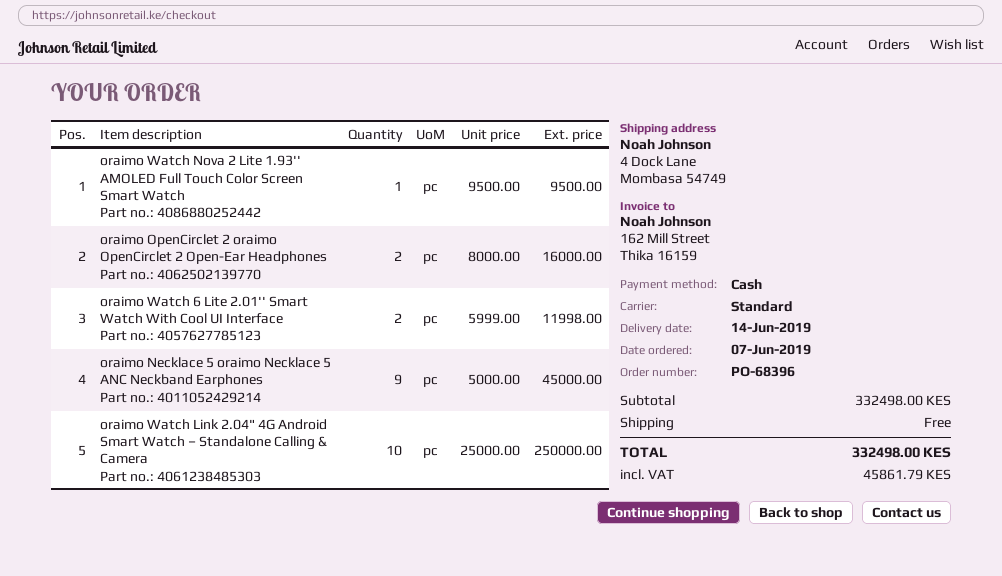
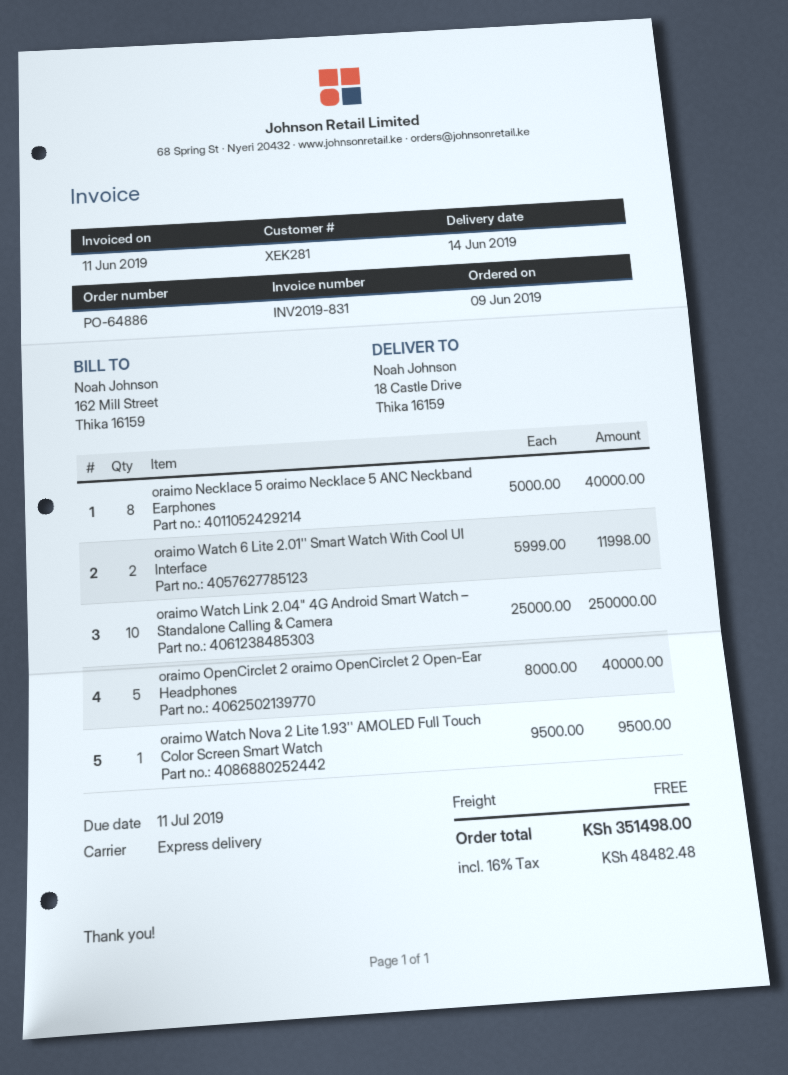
order number: PO-68396 -> PO-64886
order date: 2019-06-07 -> 2019-06-09
shipping method: standard -> express
ship to: 4 Dock Lane, Mombasa 54749 -> 18 Castle Drive, Thika 16159
oraimo OpenCirclet 2 oraimo OpenCirclet 2 Open-Ear Headphones: 2 x 8000.00 = 16000.00 -> 5 x 8000.00 = 40000.00
oraimo Necklace 5 oraimo Necklace 5 ANC Neckband Earphones: 9 x 5000.00 = 45000.00 -> 8 x 5000.00 = 40000.00
tax: 45861.79 -> 48482.48
total: 332498.00 -> 351498.00

